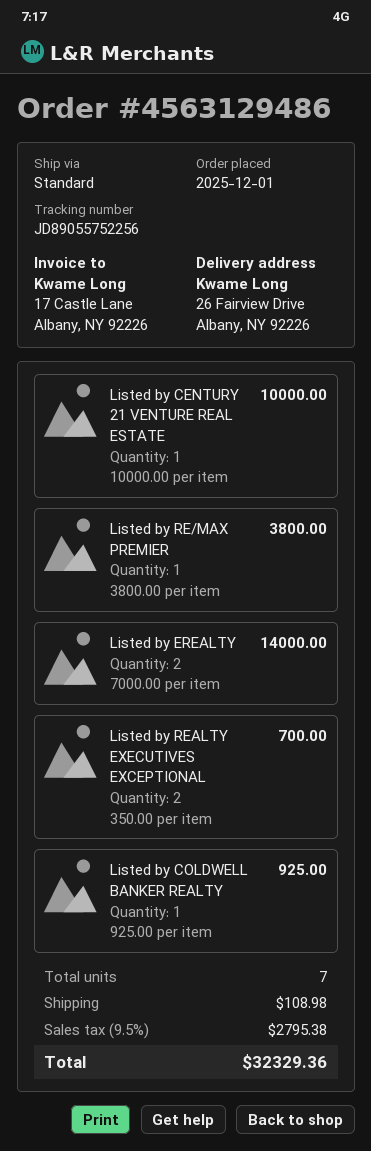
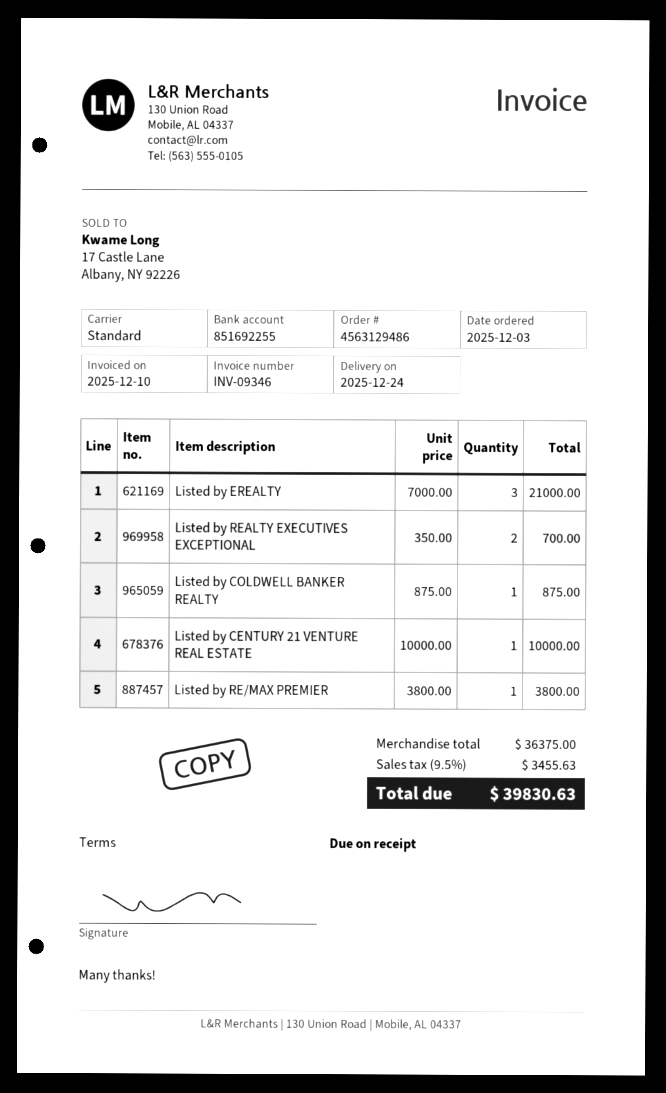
order date: 2025-12-01 -> 2025-12-03
Listed by EREALTY: 2 x 7000.00 = 14000.00 -> 3 x 7000.00 = 21000.00
Listed by COLDWELL BANKER REALTY: 1 x 925.00 = 925.00 -> 1 x 875.00 = 875.00
shipping: 108.98 -> none
tax: 9.5% = 2795.38 -> 9.5% = 3455.63
total: 32329.36 -> 39830.63

